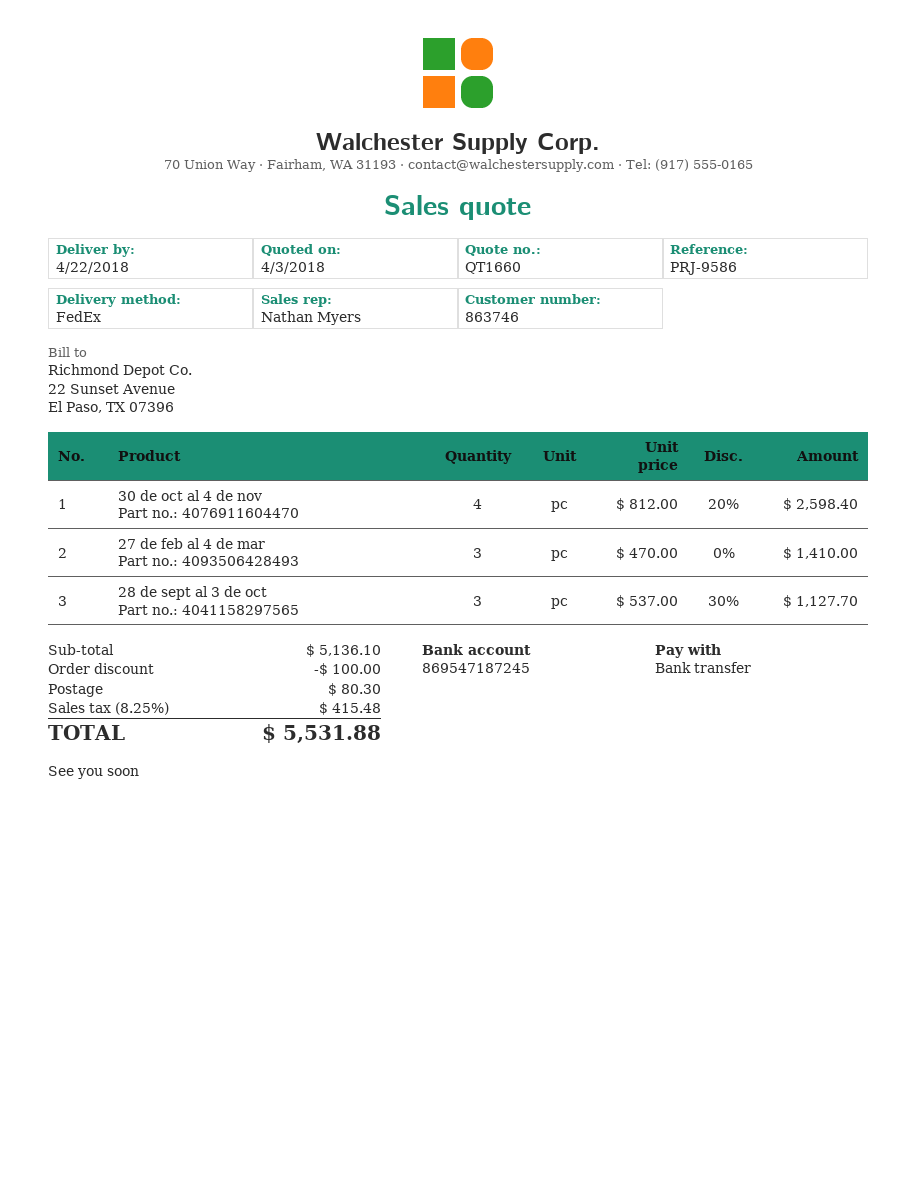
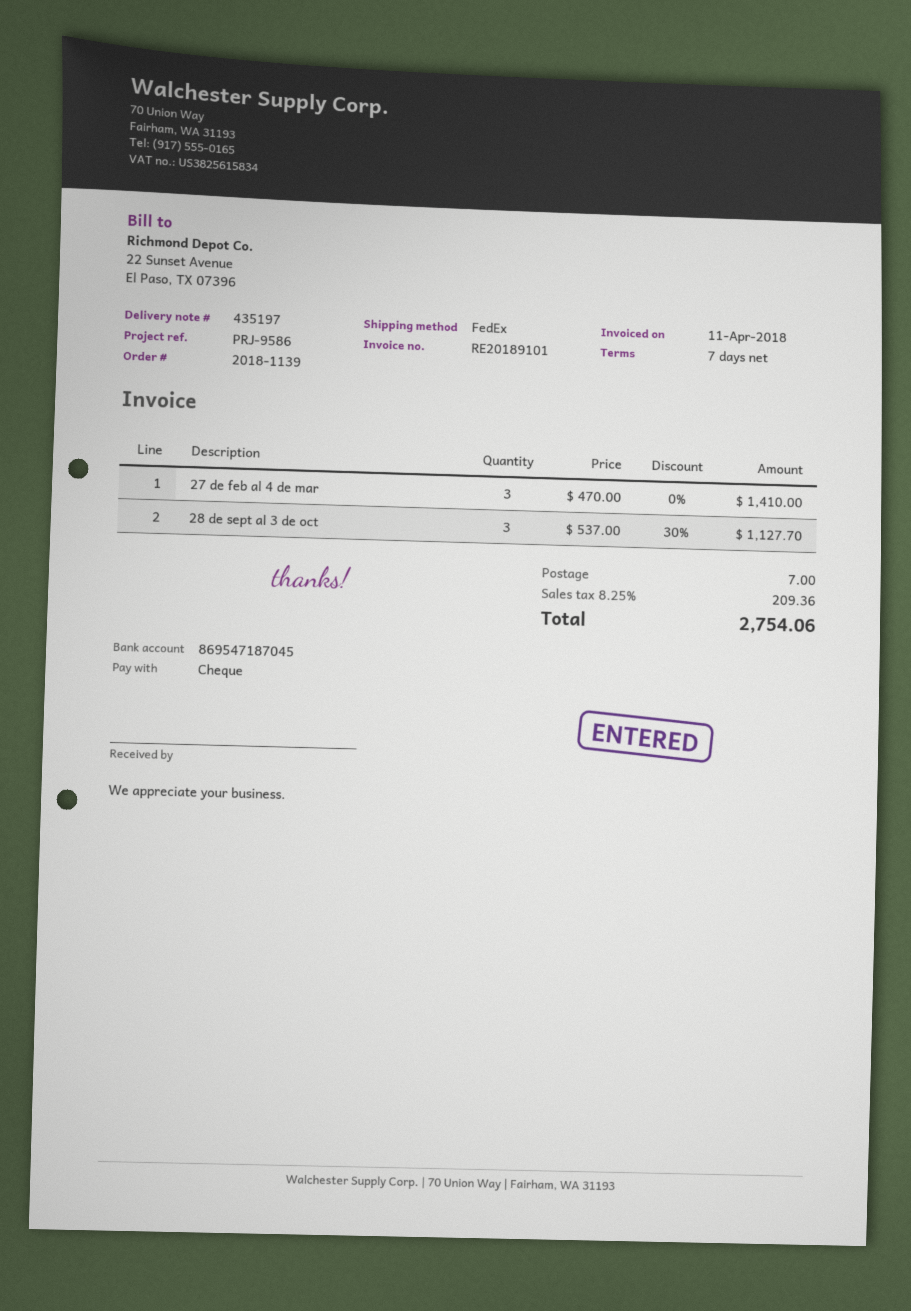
payment method: bank transfer -> cheque
bank account: 869547187245 -> 869547187045
30 de oct al 4 de nov: 4 x 812.00 - 20% = 2598.40 -> none
discount: 100.00 -> none
shipping: 80.30 -> 7.00
tax: 8.25% = 415.48 -> 8.25% = 209.36
total: 5531.88 -> 2754.06

